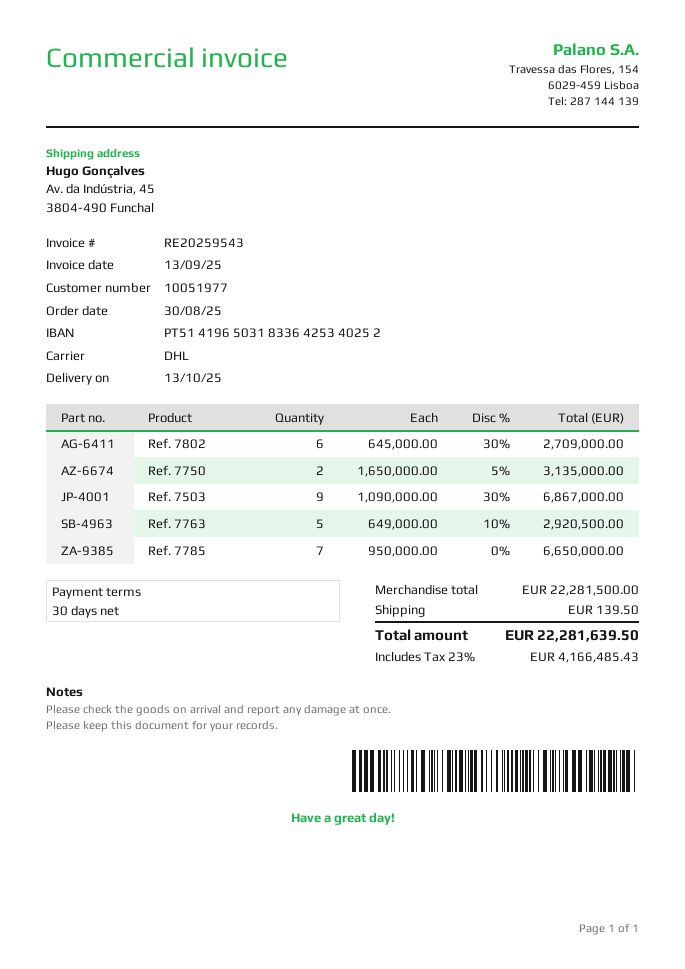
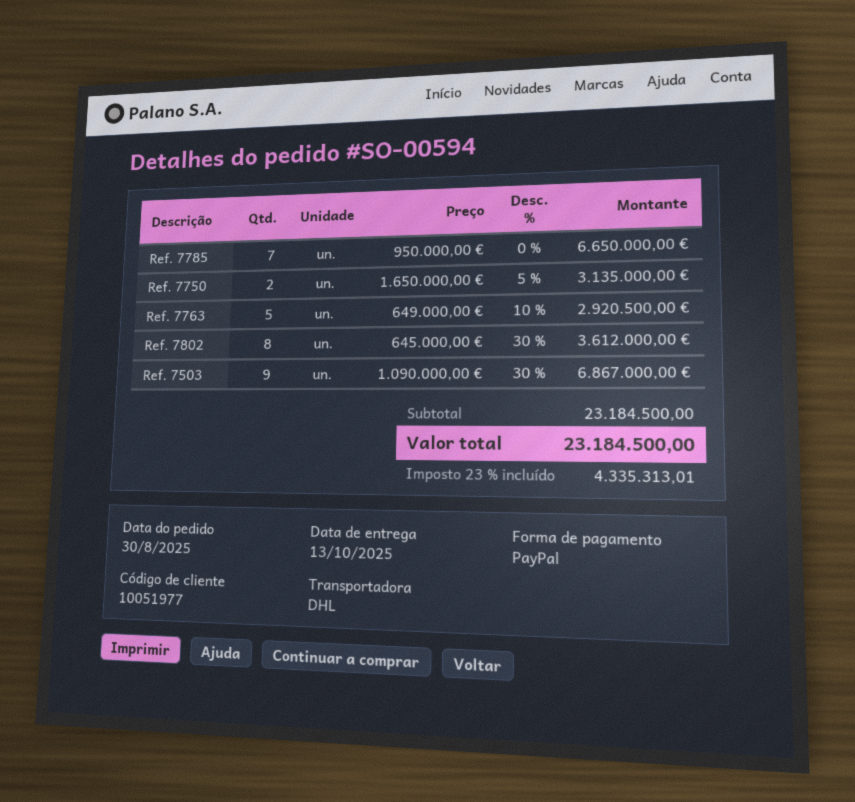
Ref. 7802: 6 x 645000.00 - 30% = 2709000.00 -> 8 x 645000.00 - 30% = 3612000.00
subtotal: 22281500.00 -> 23184500.00
shipping: 139.50 -> none
tax: 23% = 4166485.43 -> 23% = 4335313.01
total: 22281639.50 -> 23184500.00

